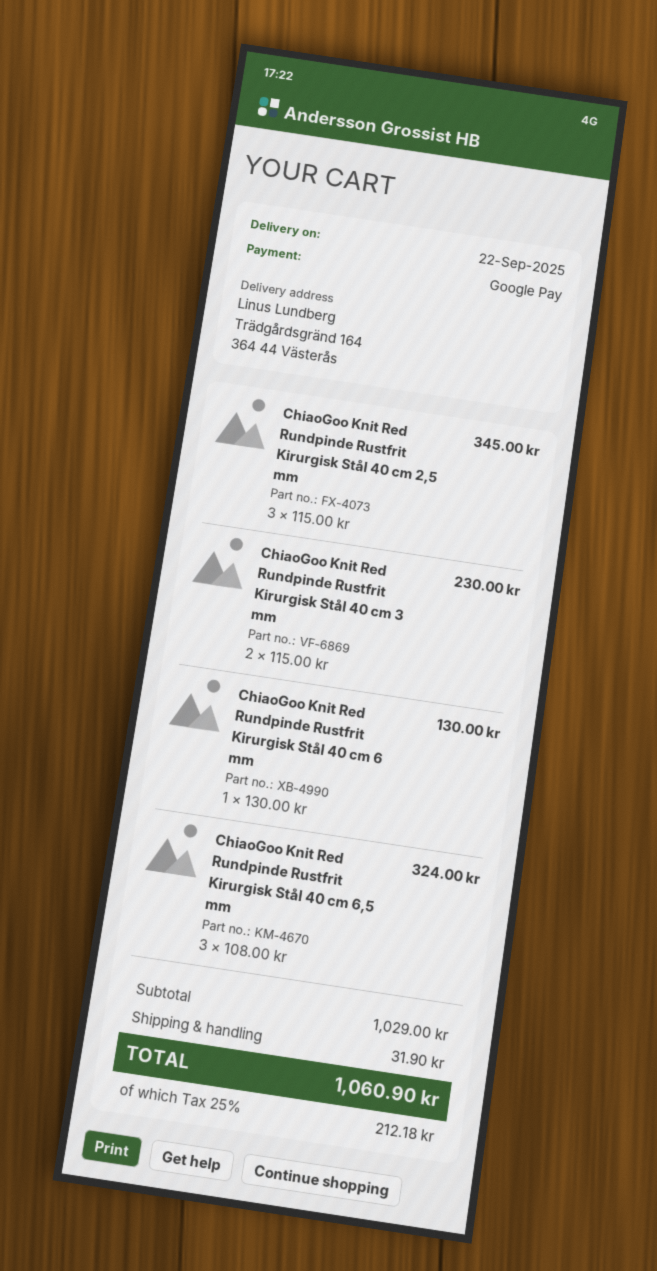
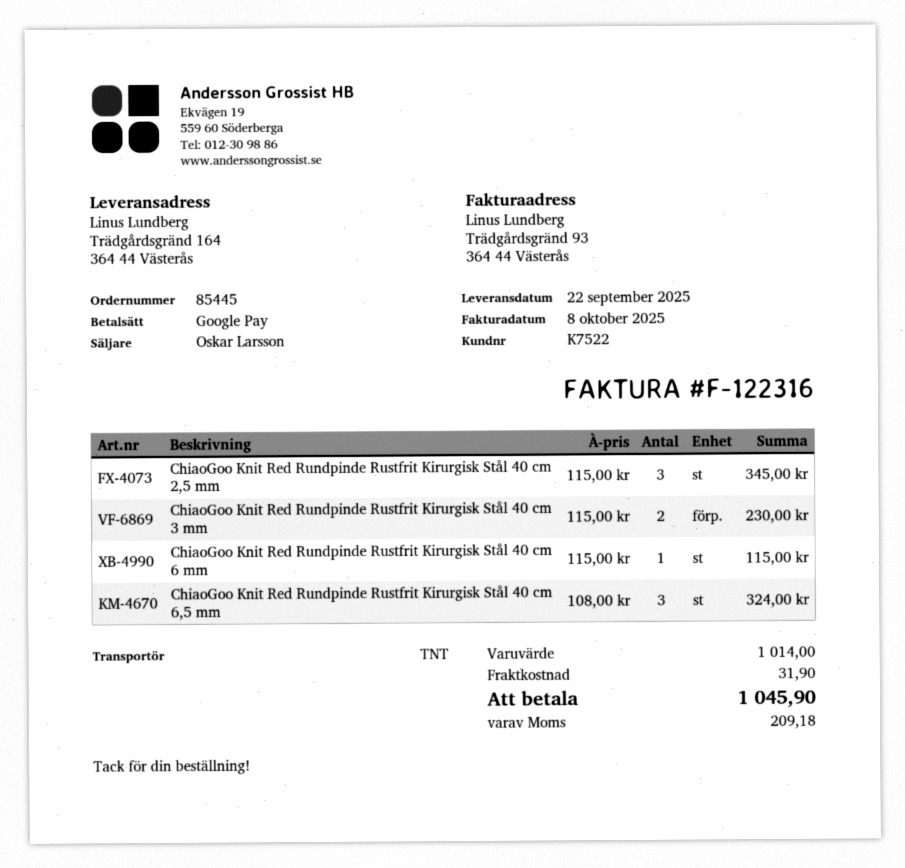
ChiaoGoo Knit Red Rundpinde Rustfrit Kirurgisk Stål 40 cm 6 mm: 1 x 130.00 = 130.00 -> 1 x 115.00 = 115.00
subtotal: 1029.00 -> 1014.00
tax: 212.18 -> 209.18
total: 1060.90 -> 1045.90

